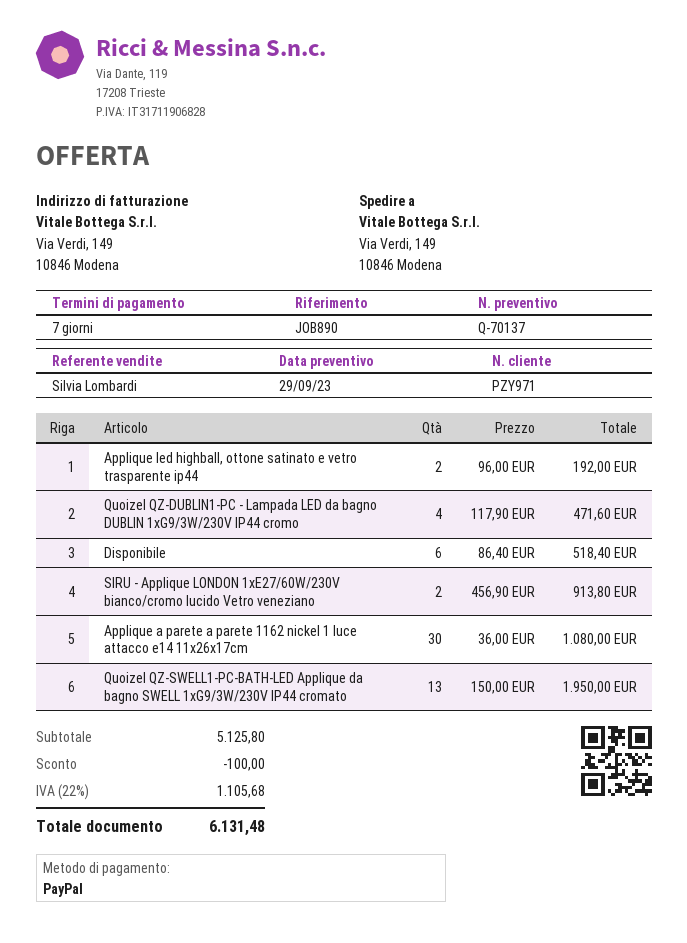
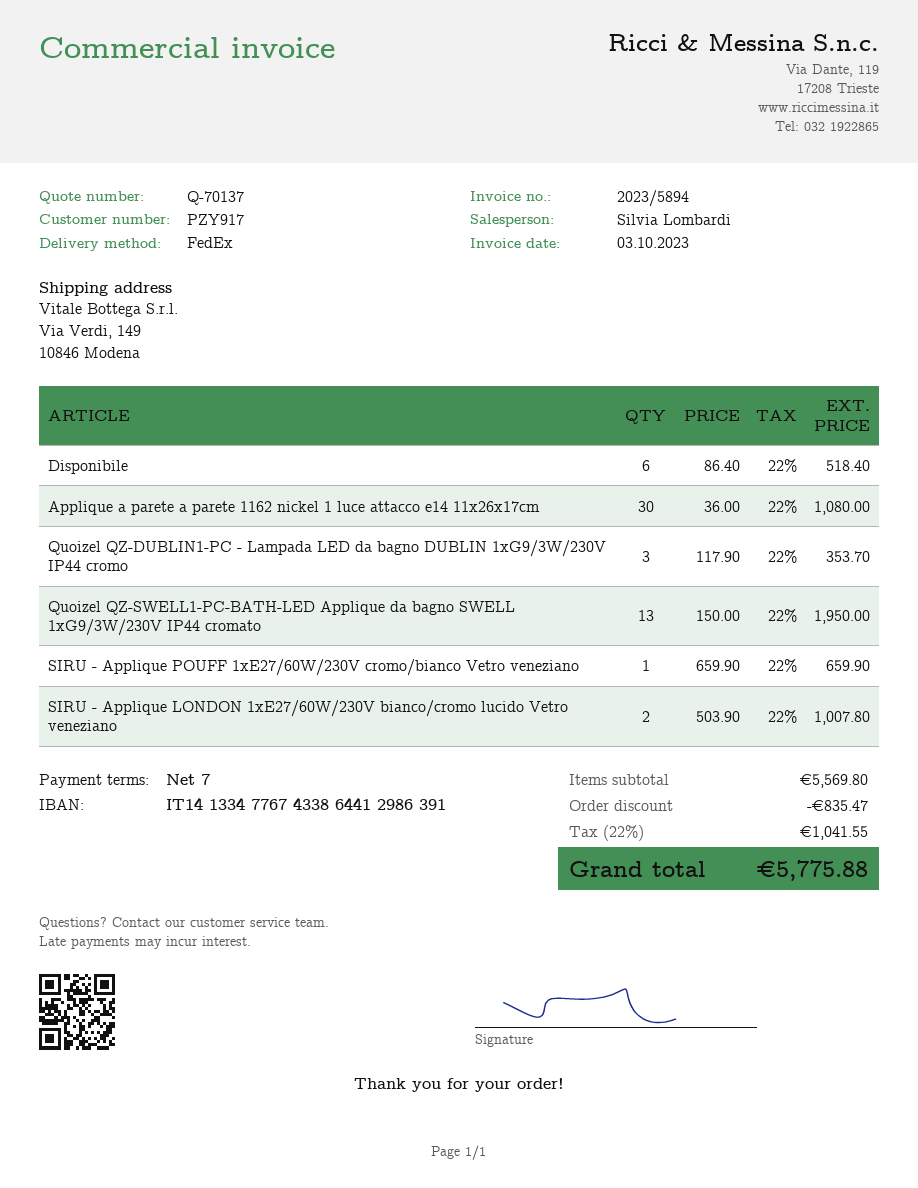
customer number: PZY971 -> PZY917
Applique led highball, ottone satinato e vetro trasparente ip44: 2 x 96.00 = 192.00 -> none
Quoizel QZ-DUBLIN1-PC - Lampada LED da bagno DUBLIN 1xG9/3W/230V IP44 cromo: 4 x 117.90 = 471.60 -> 3 x 117.90 = 353.70
SIRU - Applique LONDON 1xE27/60W/230V bianco/cromo lucido Vetro veneziano: 2 x 456.90 = 913.80 -> 2 x 503.90 = 1007.80
SIRU - Applique POUFF 1xE27/60W/230V cromo/bianco Vetro veneziano: none -> 1 x 659.90 = 659.90
subtotal: 5125.80 -> 5569.80
discount: 100.00 -> 835.47
tax: 22% = 1105.68 -> 22% = 1041.55
total: 6131.48 -> 5775.88

